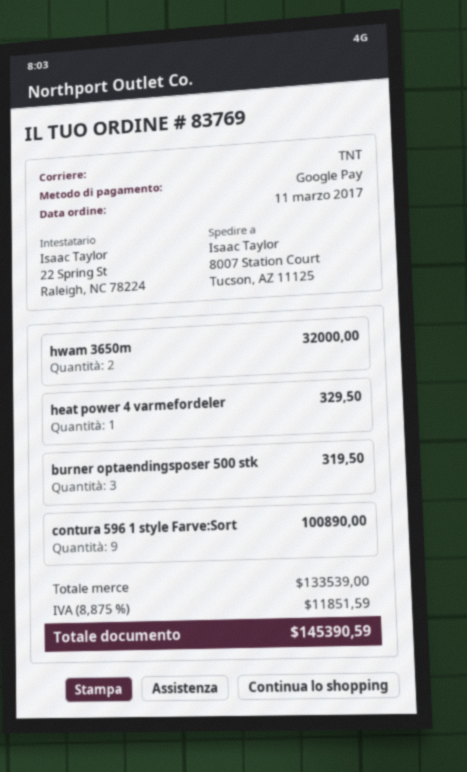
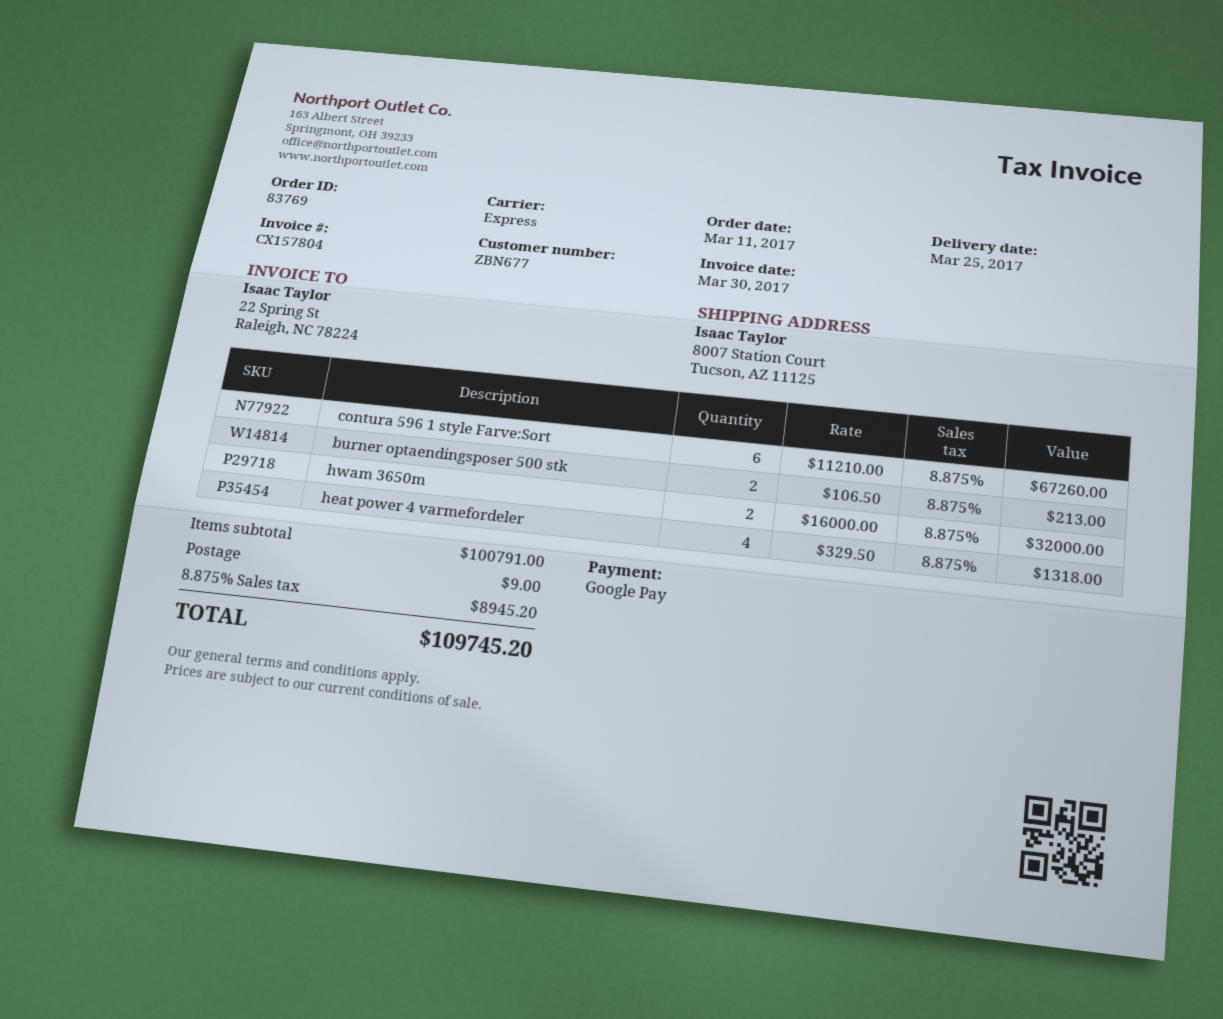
shipping method: TNT -> express
heat power 4 varmefordeler: 1 for 329.50 -> 4 for 1318.00
burner optaendingsposer 500 stk: 3 for 319.50 -> 2 for 213.00
contura 596 1 style Farve:Sort: 9 for 100890.00 -> 6 for 67260.00
subtotal: 133539.00 -> 100791.00
shipping: none -> 9.00
tax: 8.875% = 11851.59 -> 8.875% = 8945.20
total: 145390.59 -> 109745.20

